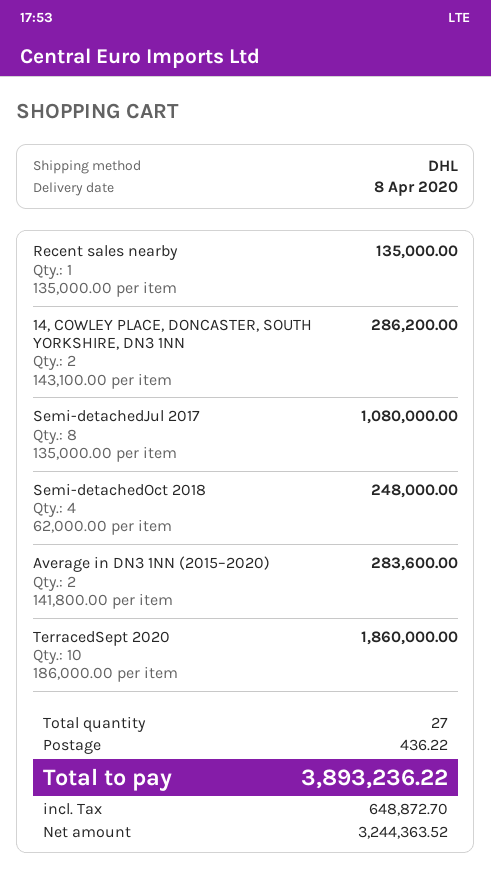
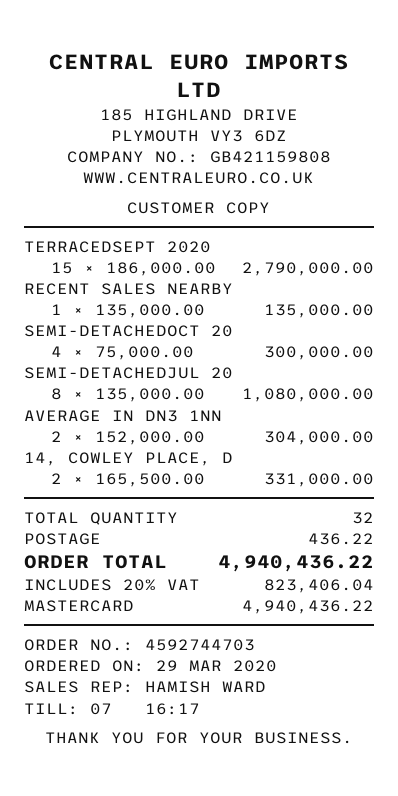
14, COWLEY PLACE, DONCASTER, SOUTH YORKSHIRE, DN3 1NN: 2 x 143100.00 = 286200.00 -> 2 x 165500.00 = 331000.00
Semi-detachedOct 2018: 4 x 62000.00 = 248000.00 -> 4 x 75000.00 = 300000.00
Average in DN3 1NN (2015–2020): 2 x 141800.00 = 283600.00 -> 2 x 152000.00 = 304000.00
TerracedSept 2020: 10 x 186000.00 = 1860000.00 -> 15 x 186000.00 = 2790000.00
total quantity: 27 -> 32
tax: 648872.70 -> 823406.04
total: 3893236.22 -> 4940436.22

